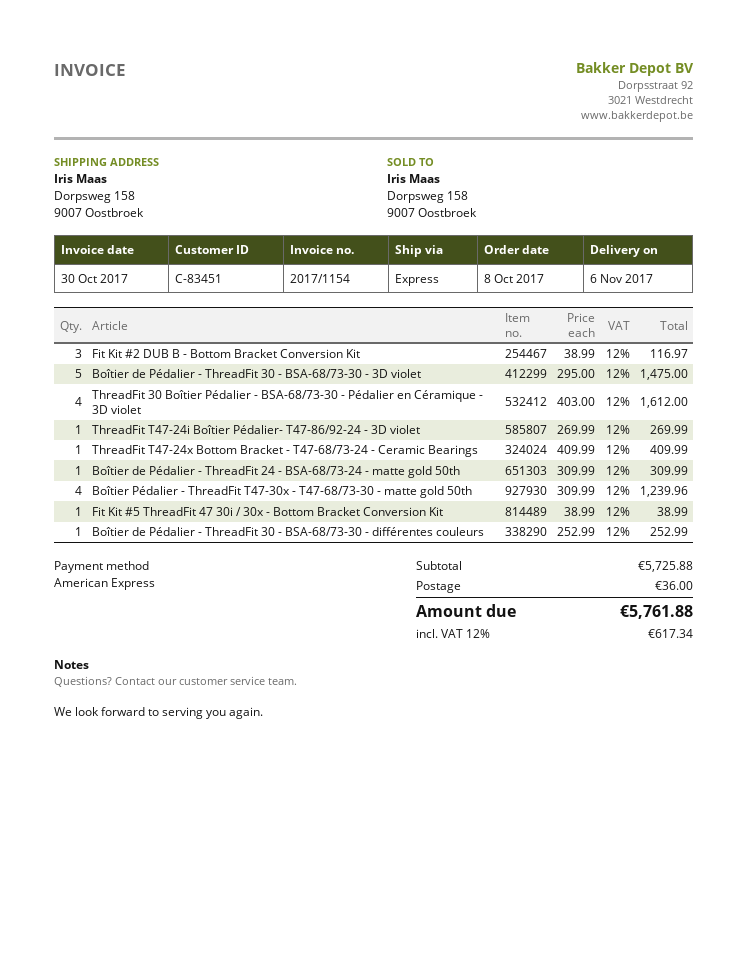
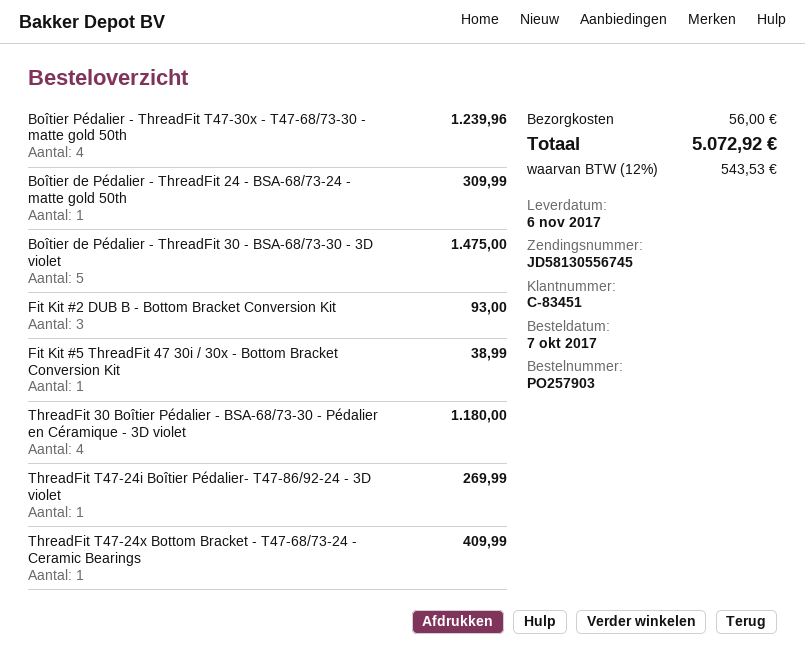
order date: 2017-10-08 -> 2017-10-07
Fit Kit #2 DUB B - Bottom Bracket Conversion Kit: 3 for 116.97 -> 3 for 93.00
ThreadFit 30 Boîtier Pédalier - BSA-68/73-30 - Pédalier en Céramique - 3D violet: 4 for 1612.00 -> 4 for 1180.00
Boîtier de Pédalier - ThreadFit 30 - BSA-68/73-30 - différentes couleurs: 1 for 252.99 -> none
shipping: 36.00 -> 56.00
tax: 12% = 617.34 -> 12% = 543.53
total: 5761.88 -> 5072.92

